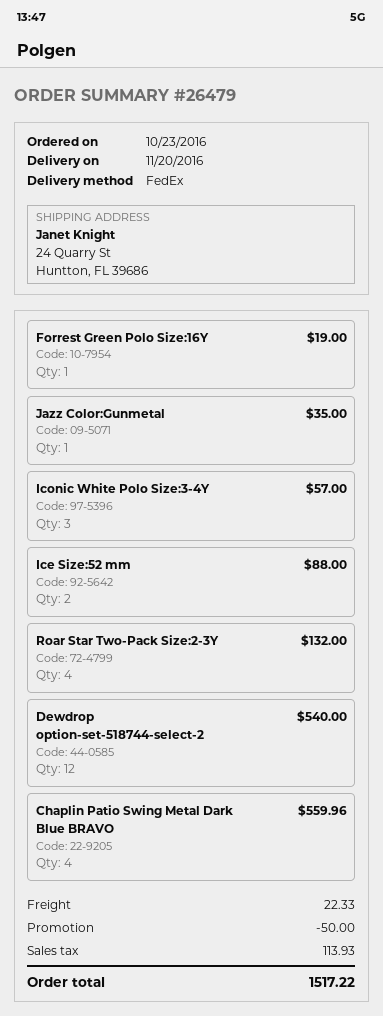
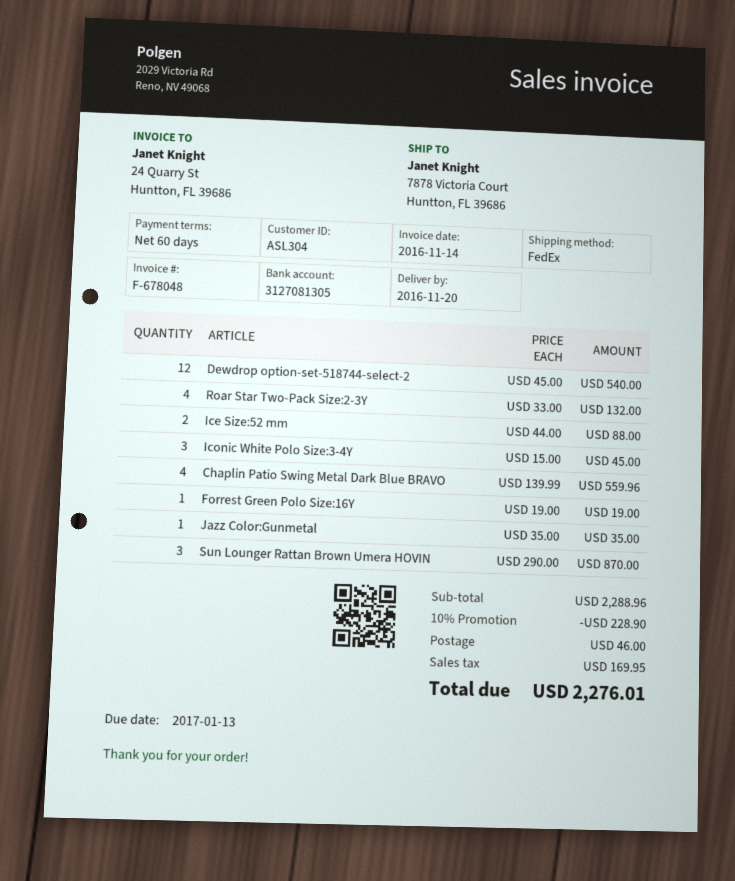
ship to: 24 Quarry St, Huntton, FL 39686 -> 7878 Victoria Court, Huntton, FL 39686
Iconic White Polo Size:3-4Y: 3 for 57.00 -> 3 for 45.00
Sun Lounger Rattan Brown Umera HOVIN: none -> 3 for 870.00
discount: 50.00 -> 228.90
shipping: 22.33 -> 46.00
tax: 113.93 -> 169.95
total: 1517.22 -> 2276.01

